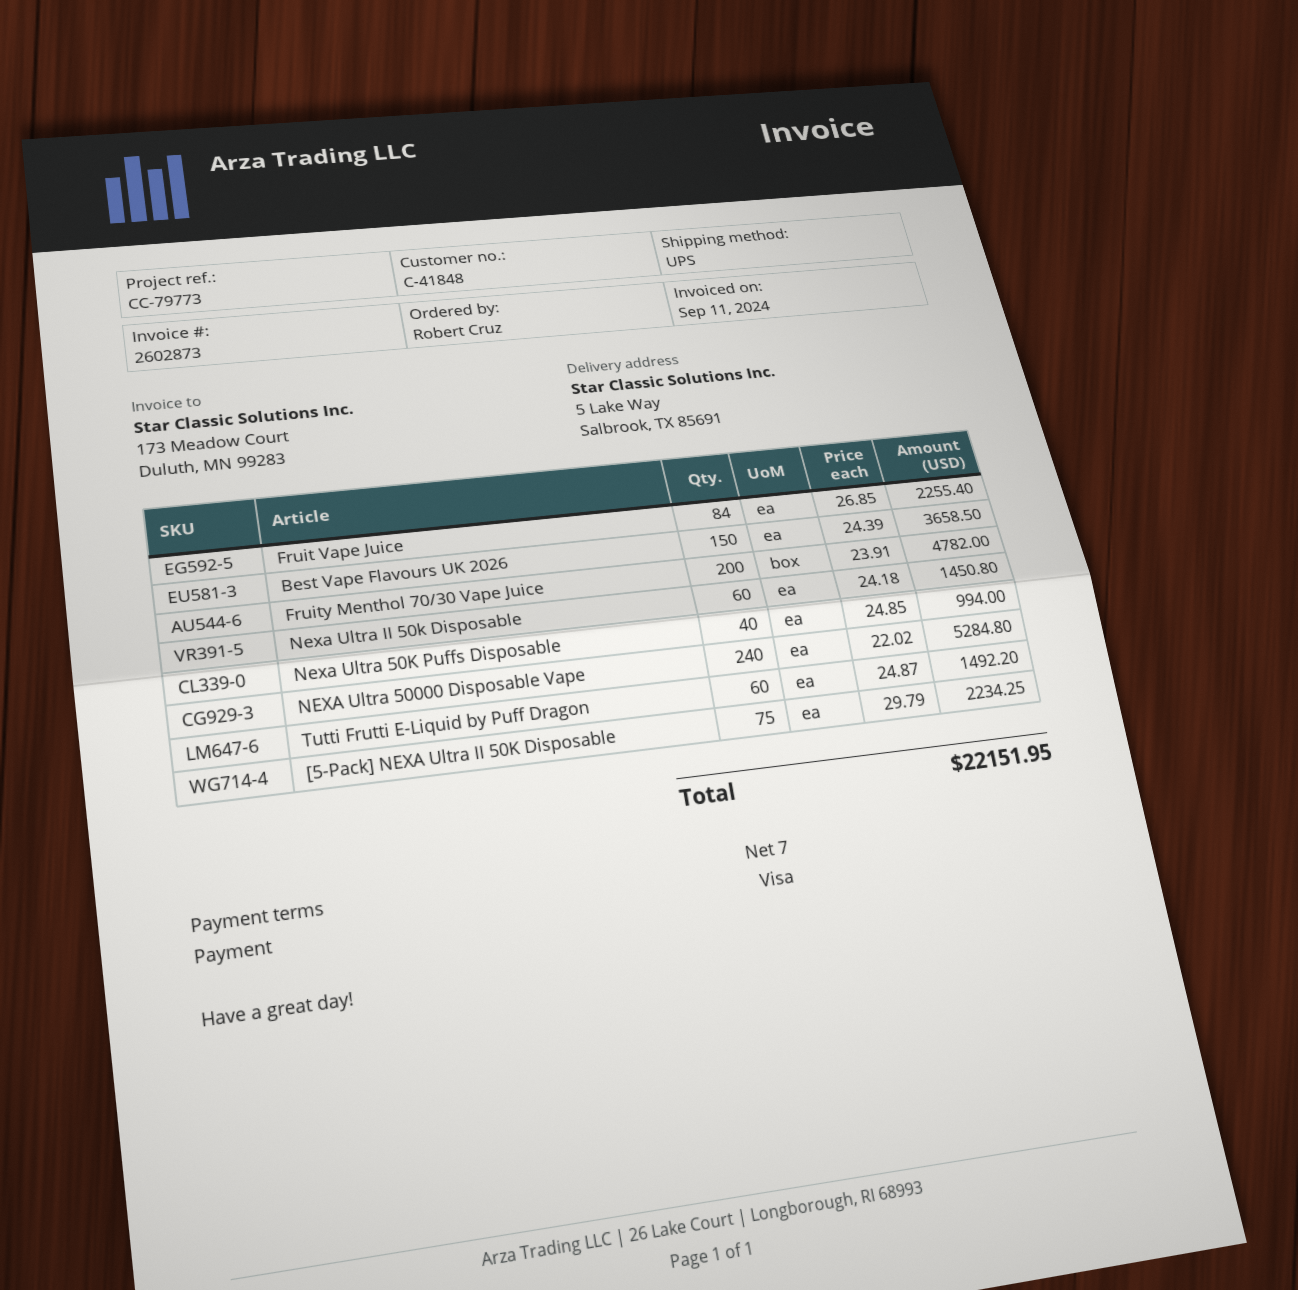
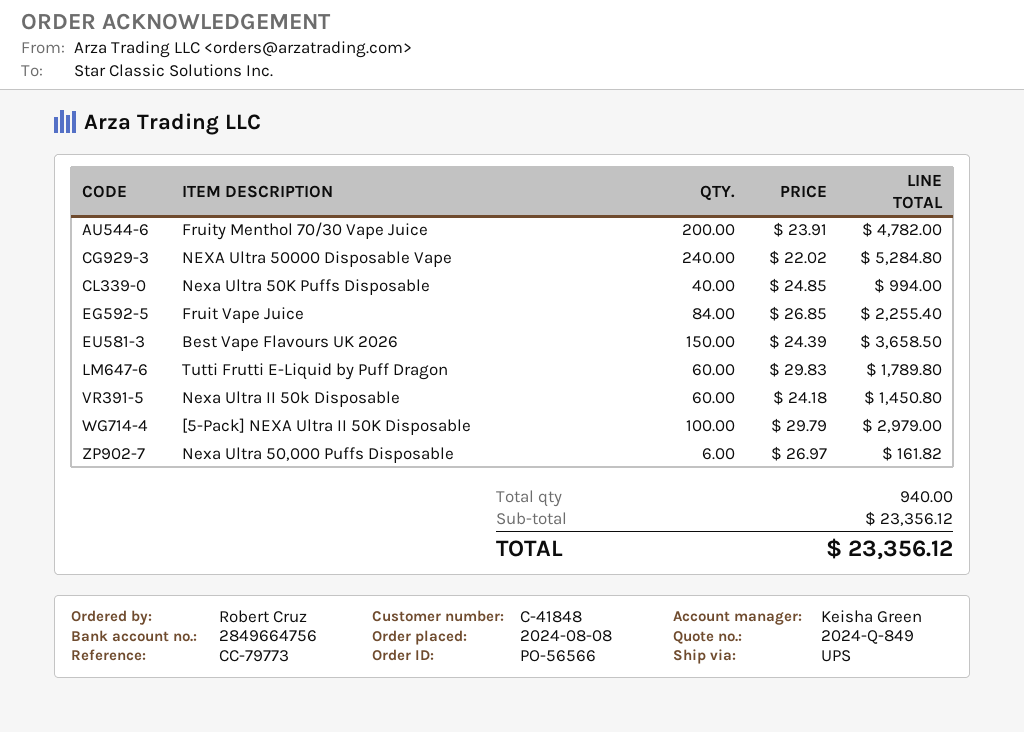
Tutti Frutti E-Liquid by Puff Dragon: 60 x 24.87 = 1492.20 -> 60 x 29.83 = 1789.80
[5-Pack] NEXA Ultra II 50K Disposable: 75 x 29.79 = 2234.25 -> 100 x 29.79 = 2979.00
Nexa Ultra 50,000 Puffs Disposable: none -> 6 x 26.97 = 161.82
total: 22151.95 -> 23356.12

